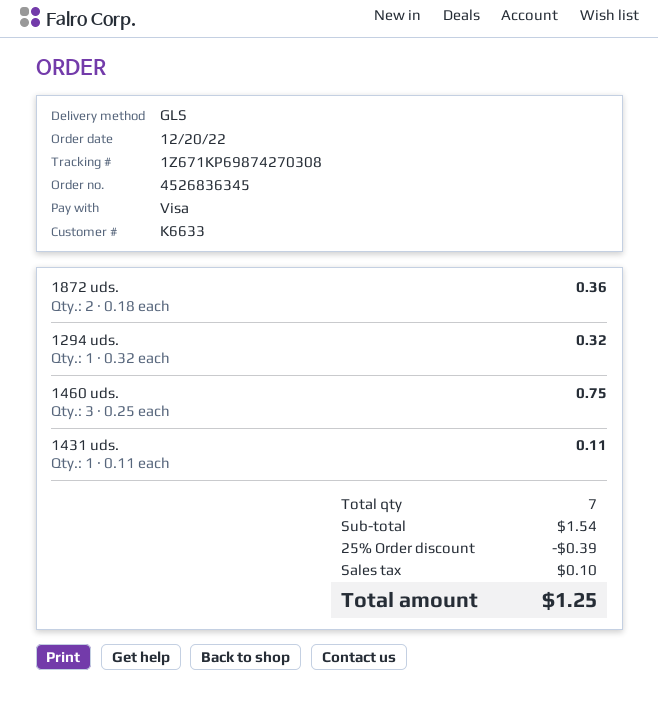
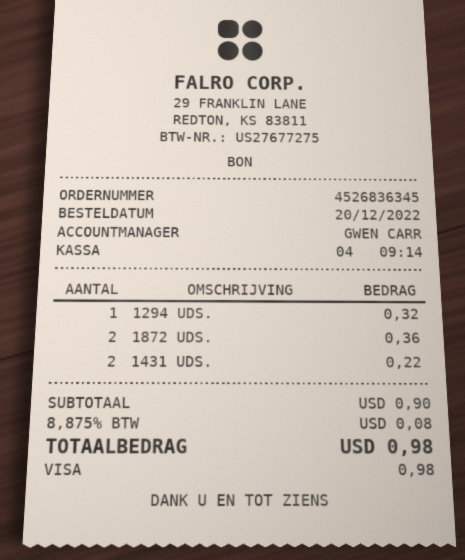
1460 uds.: 3 for 0.75 -> none
1431 uds.: 1 for 0.11 -> 2 for 0.22
subtotal: 1.54 -> 0.90
discount: 25% = 0.39 -> none
tax: 0.10 -> 0.08
total: 1.25 -> 0.98

